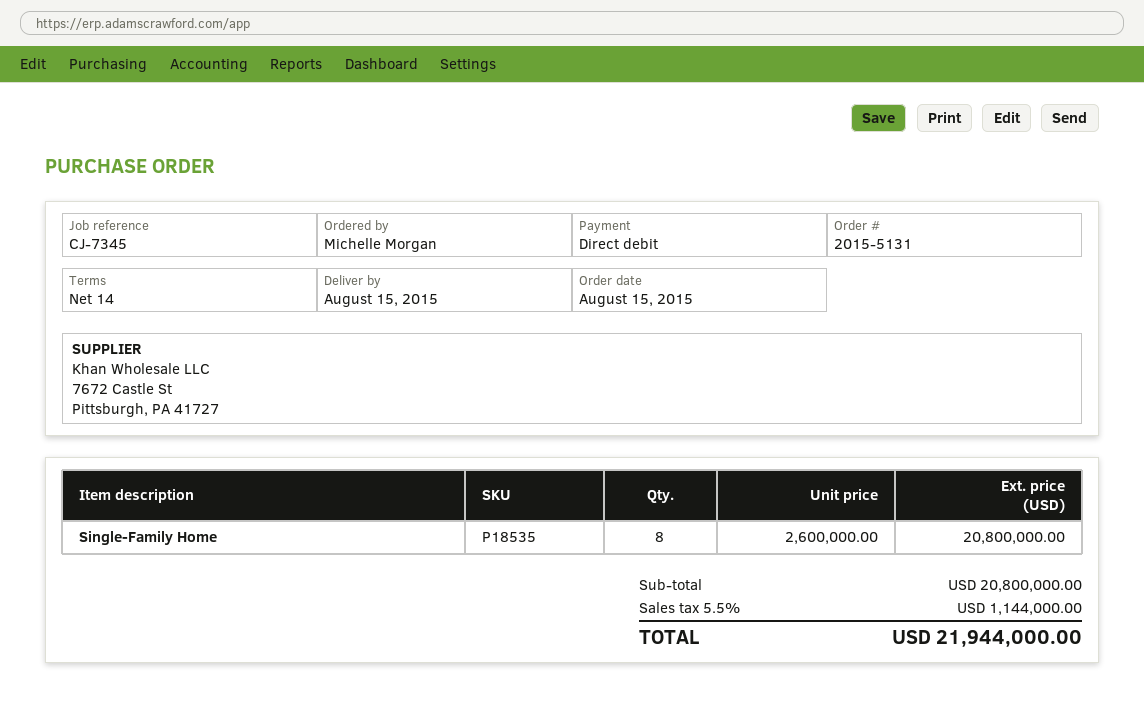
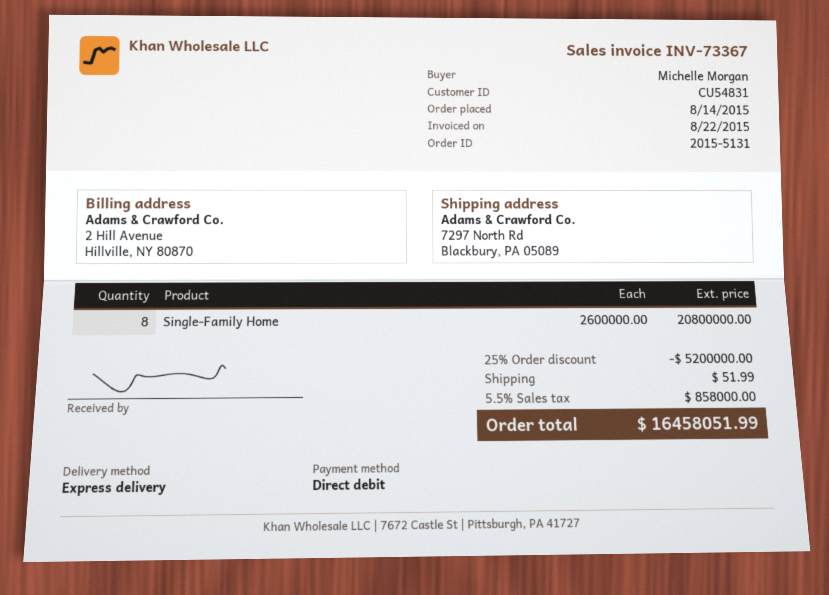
order date: 2015-08-15 -> 2015-08-14
discount: none -> 25% = 5200000.00
shipping: none -> 51.99
tax: 5.5% = 1144000.00 -> 5.5% = 858000.00
total: 21944000.00 -> 16458051.99

